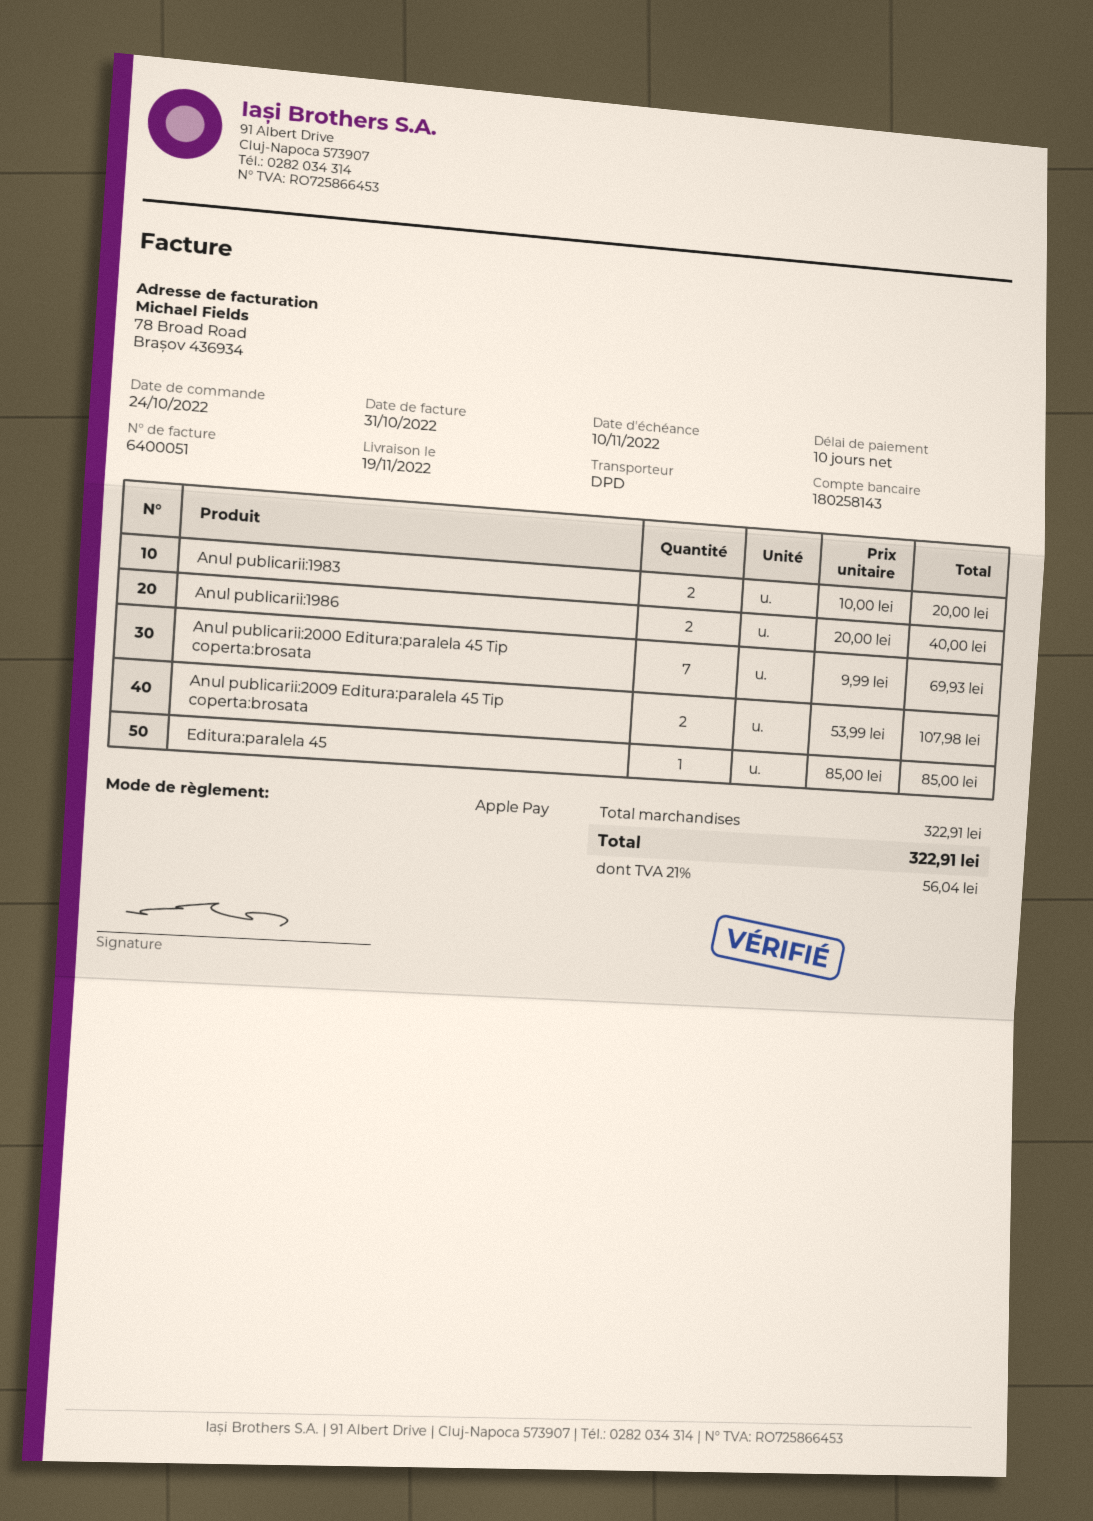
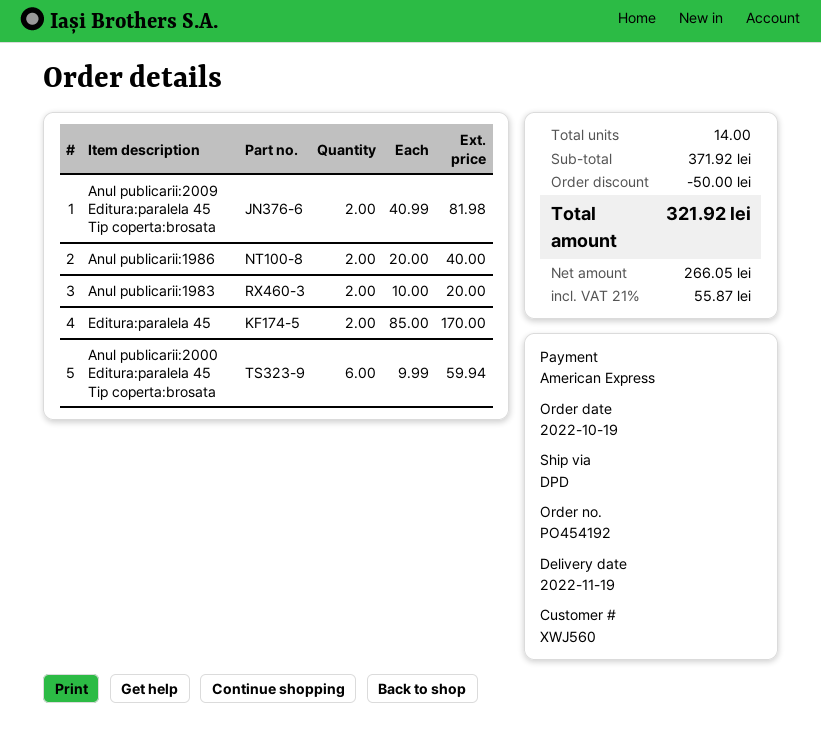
order date: 2022-10-24 -> 2022-10-19
payment method: Apple Pay -> American Express
Anul publicarii:2000 Editura:paralela 45 Tip coperta:brosata: 7 x 9.99 = 69.93 -> 6 x 9.99 = 59.94
Anul publicarii:2009 Editura:paralela 45 Tip coperta:brosata: 2 x 53.99 = 107.98 -> 2 x 40.99 = 81.98
Editura:paralela 45: 1 x 85.00 = 85.00 -> 2 x 85.00 = 170.00
subtotal: 322.91 -> 371.92
discount: none -> 50.00
tax: 21% = 56.04 -> 21% = 55.87
total: 322.91 -> 321.92

